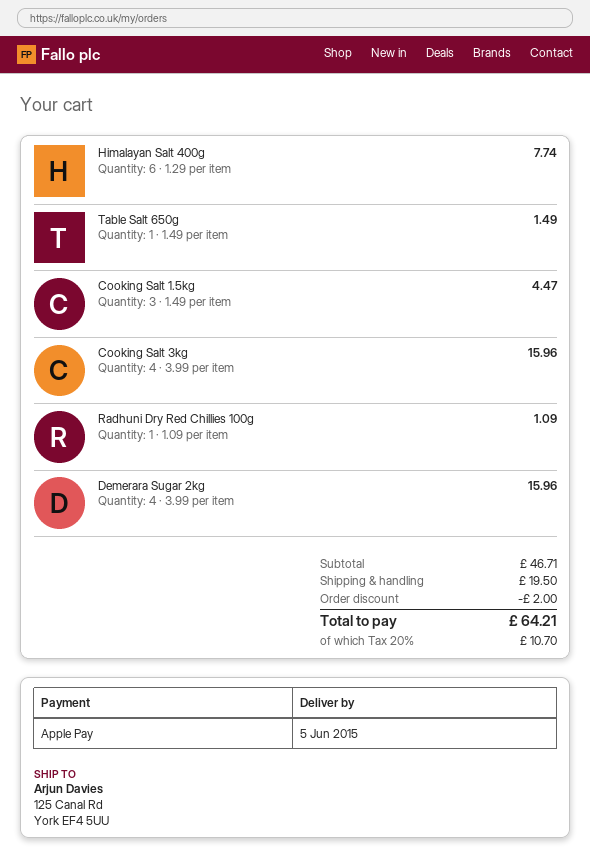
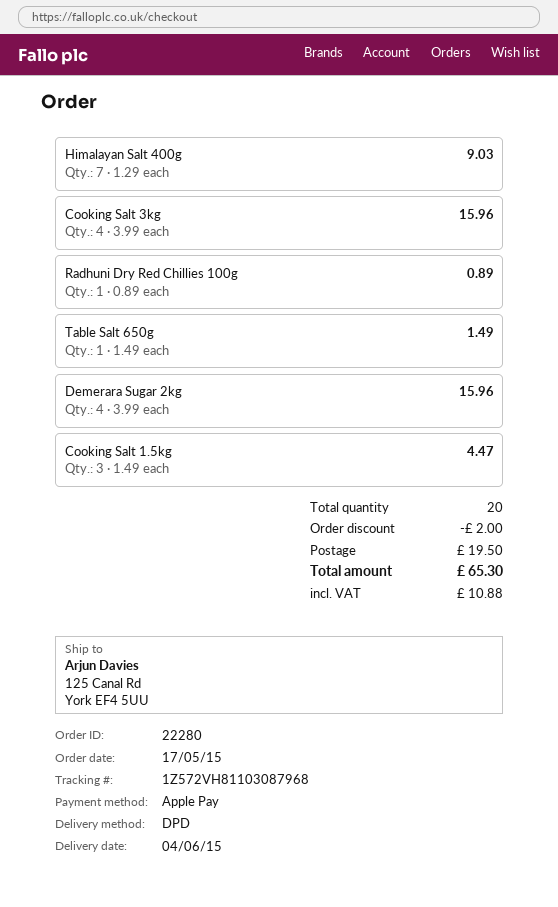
delivery date: 2015-06-05 -> 2015-06-04
Himalayan Salt 400g: 6 x 1.29 = 7.74 -> 7 x 1.29 = 9.03
Radhuni Dry Red Chillies 100g: 1 x 1.09 = 1.09 -> 1 x 0.89 = 0.89
tax: 10.70 -> 10.88
total: 64.21 -> 65.30

